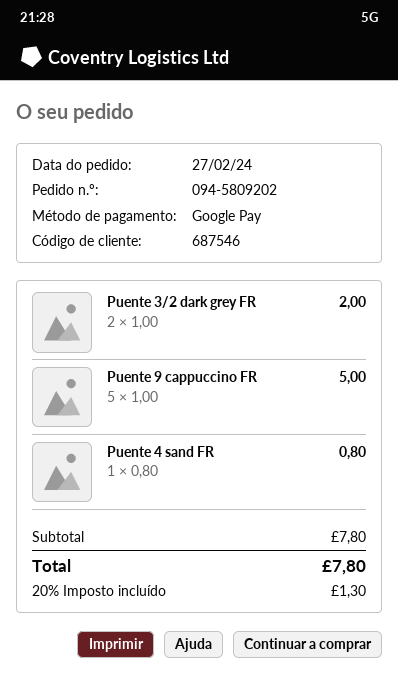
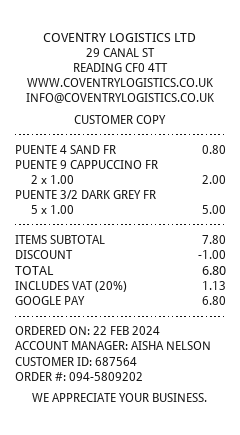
order date: 2024-02-27 -> 2024-02-22
customer number: 687546 -> 687564
Puente 3/2 dark grey FR: 2 x 1.00 = 2.00 -> 5 x 1.00 = 5.00
Puente 9 cappuccino FR: 5 x 1.00 = 5.00 -> 2 x 1.00 = 2.00
discount: none -> 1.00
tax: 20% = 1.30 -> 20% = 1.13
total: 7.80 -> 6.80

